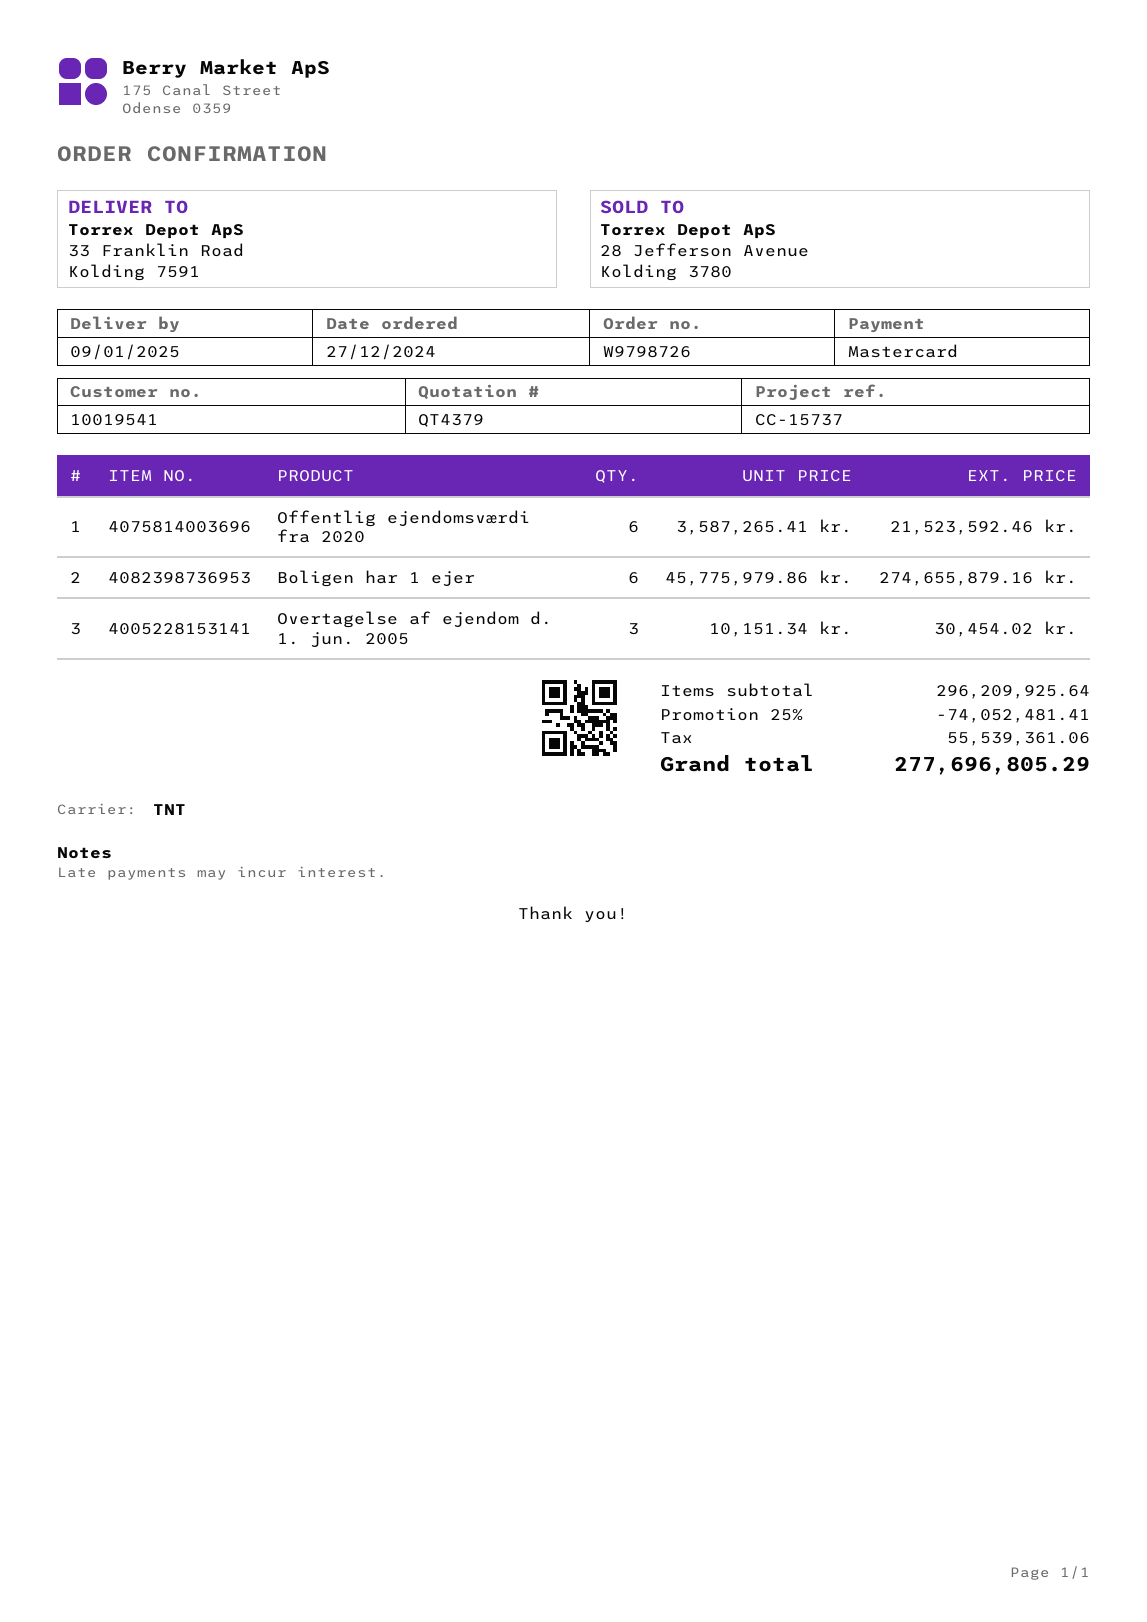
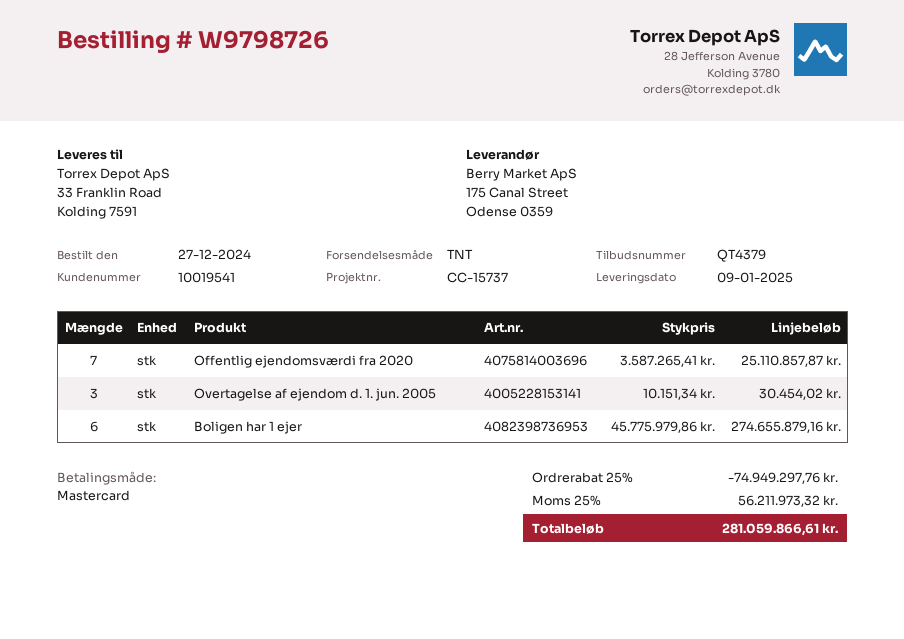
Offentlig ejendomsværdi fra 2020: 6 x 3587265.41 = 21523592.46 -> 7 x 3587265.41 = 25110857.87
discount: 25% = 74052481.41 -> 25% = 74949297.76
tax: 55539361.06 -> 56211973.32
total: 277696805.29 -> 281059866.61

